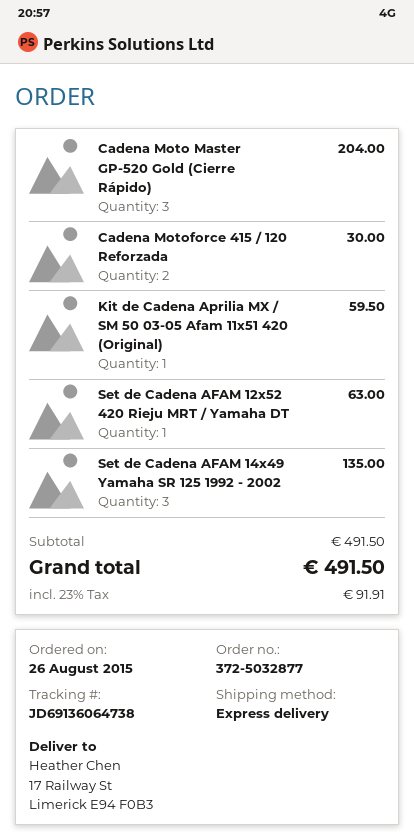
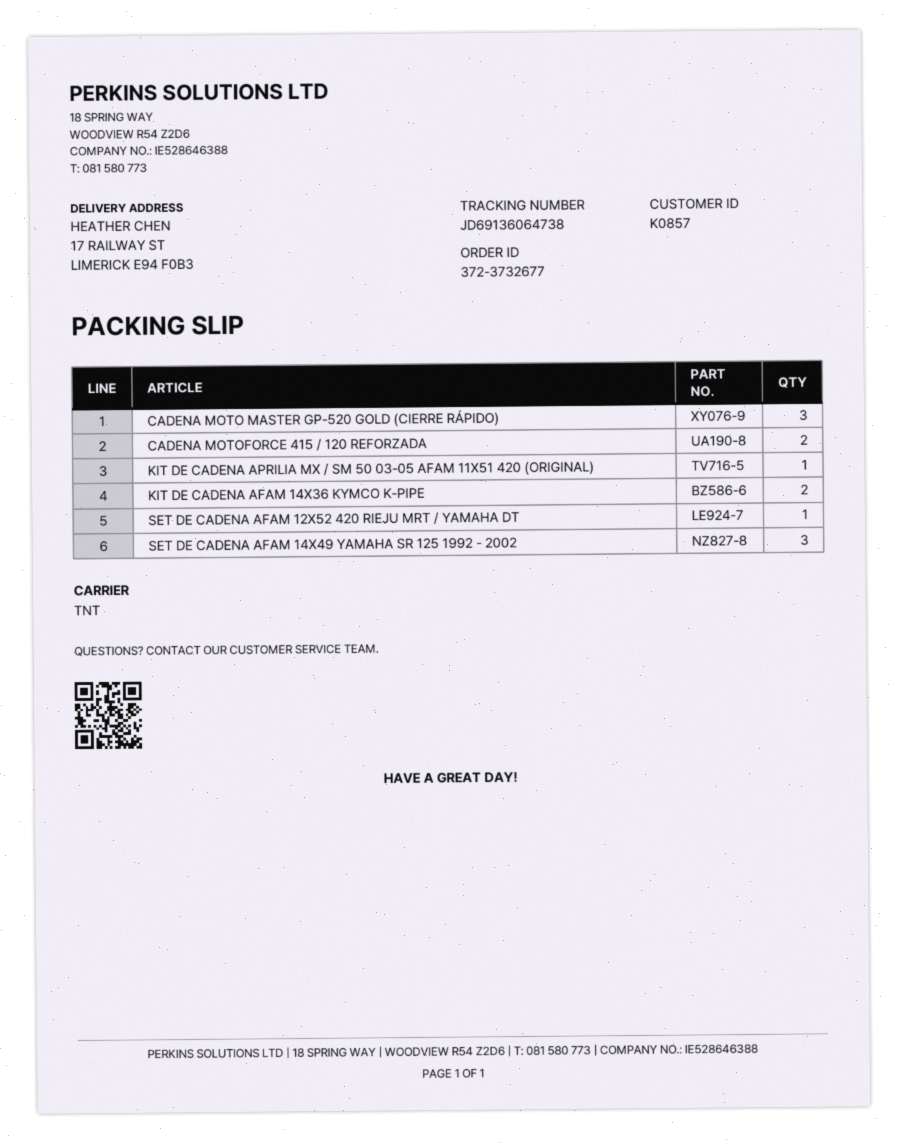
order number: 372-5032877 -> 372-3732677
shipping method: express -> TNT
KIT DE CADENA AFAM 14X36 KYMCO K-PIPE: none -> 2

